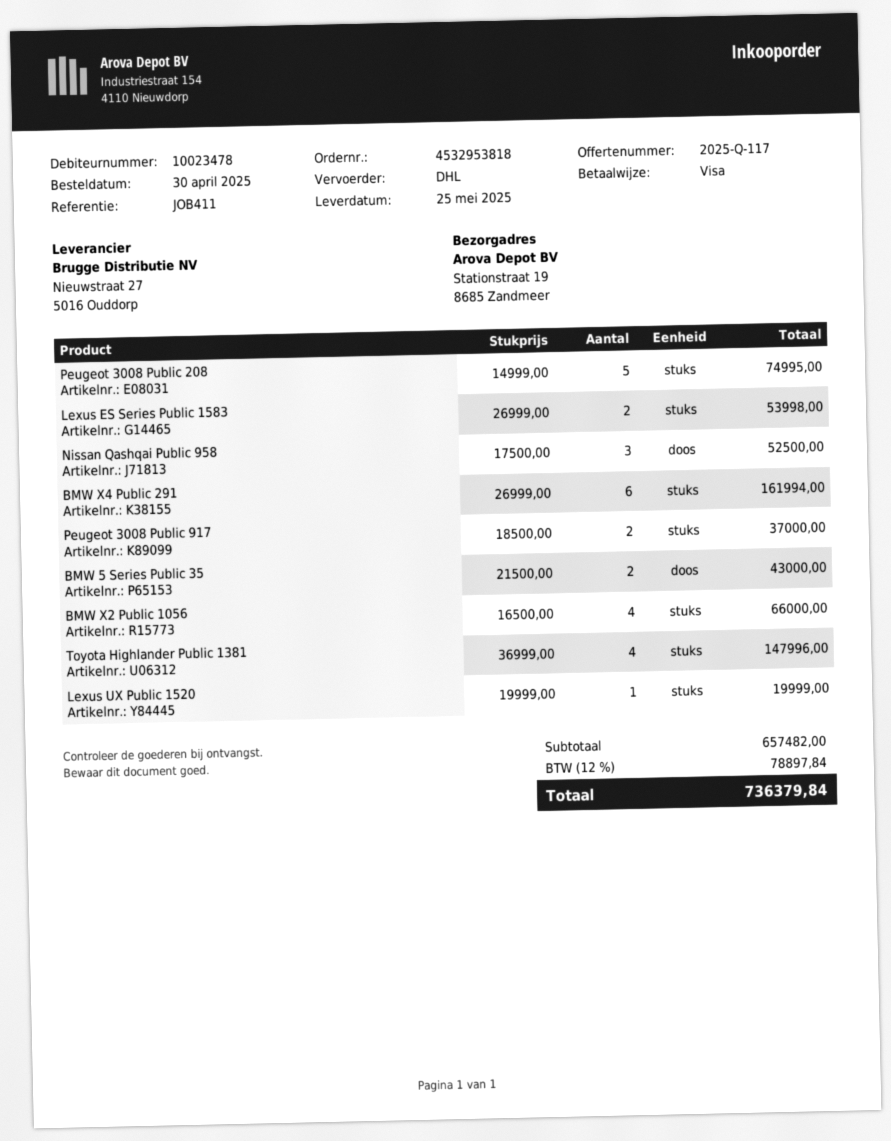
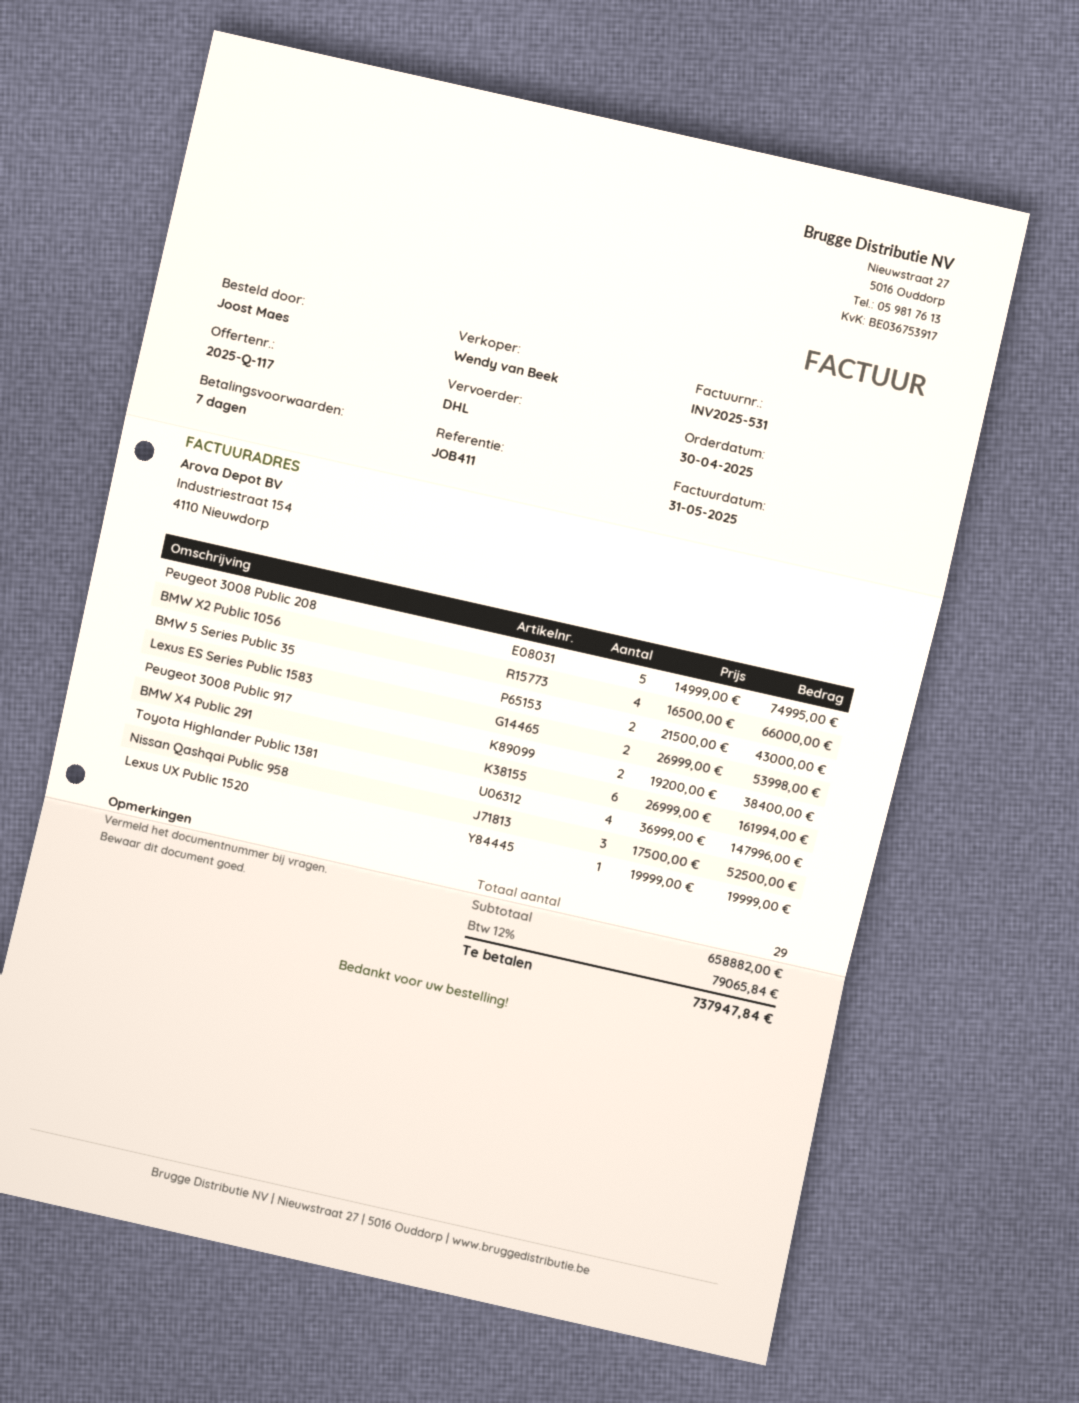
Peugeot 3008 Public 917: 2 x 18500.00 = 37000.00 -> 2 x 19200.00 = 38400.00
subtotal: 657482.00 -> 658882.00
tax: 12% = 78897.84 -> 12% = 79065.84
total: 736379.84 -> 737947.84

